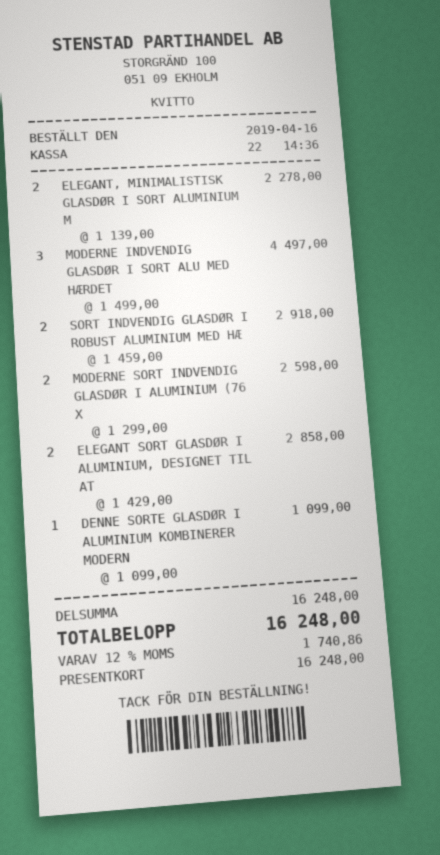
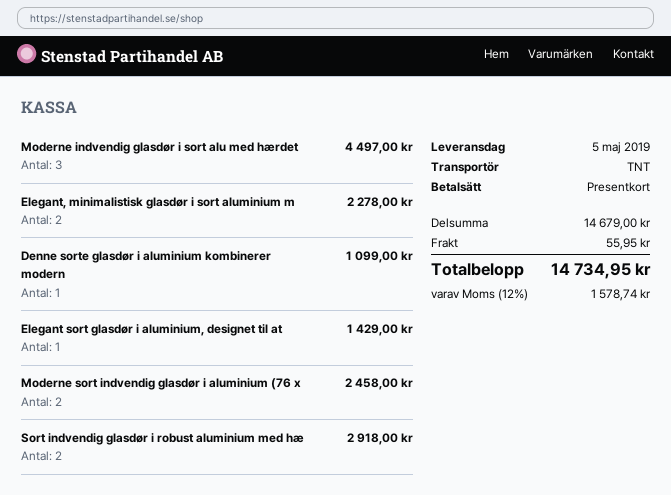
MODERNE SORT INDVENDIG GLASDØR I ALUMINIUM (76 X: 2 for 2598.00 -> 2 for 2458.00
ELEGANT SORT GLASDØR I ALUMINIUM, DESIGNET TIL AT: 2 for 2858.00 -> 1 for 1429.00
subtotal: 16248.00 -> 14679.00
shipping: none -> 55.95
tax: 12% = 1740.86 -> 12% = 1578.74
total: 16248.00 -> 14734.95

